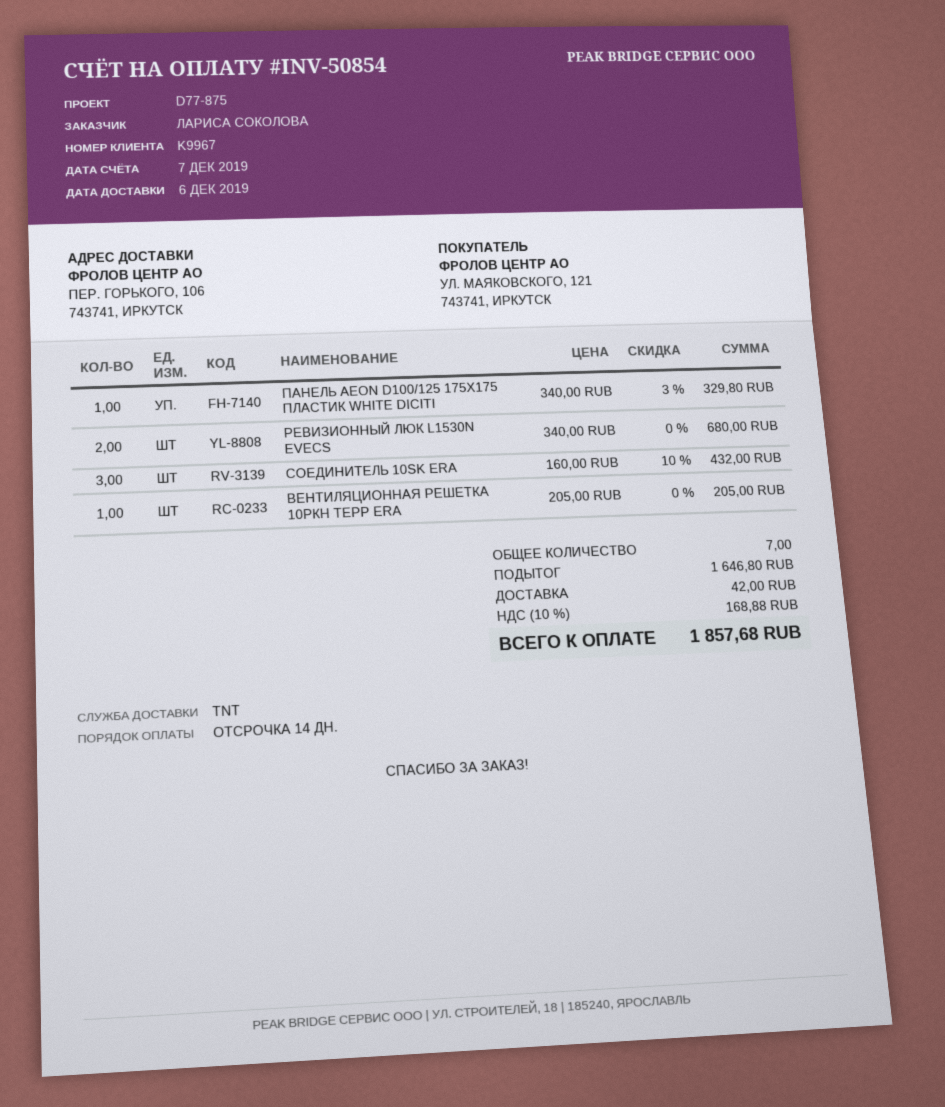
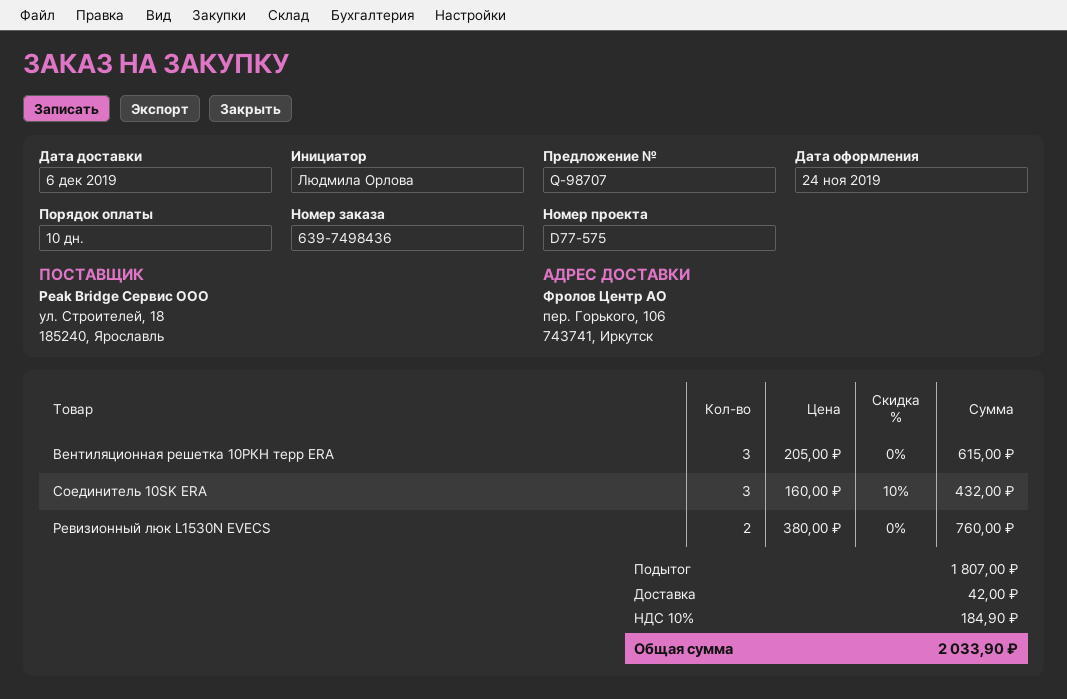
payment terms: 14 days -> 10 days
reference: D77-875 -> D77-575
ordered by: ЛАРИСА СОКОЛОВА -> Людмила Орлова
ПАНЕЛЬ AEON D100/125 175Х175 ПЛАСТИК WHITE DICITI: 1 x 340.00 - 3% = 329.80 -> none
РЕВИЗИОННЫЙ ЛЮК L1530N EVECS: 2 x 340.00 = 680.00 -> 2 x 380.00 = 760.00
ВЕНТИЛЯЦИОННАЯ РЕШЕТКА 10РКН ТЕРР ERA: 1 x 205.00 = 205.00 -> 3 x 205.00 = 615.00
subtotal: 1646.80 -> 1807.00
tax: 10% = 168.88 -> 10% = 184.90
total: 1857.68 -> 2033.90

